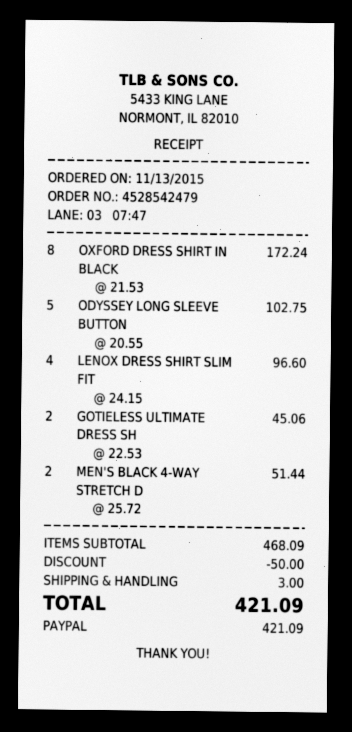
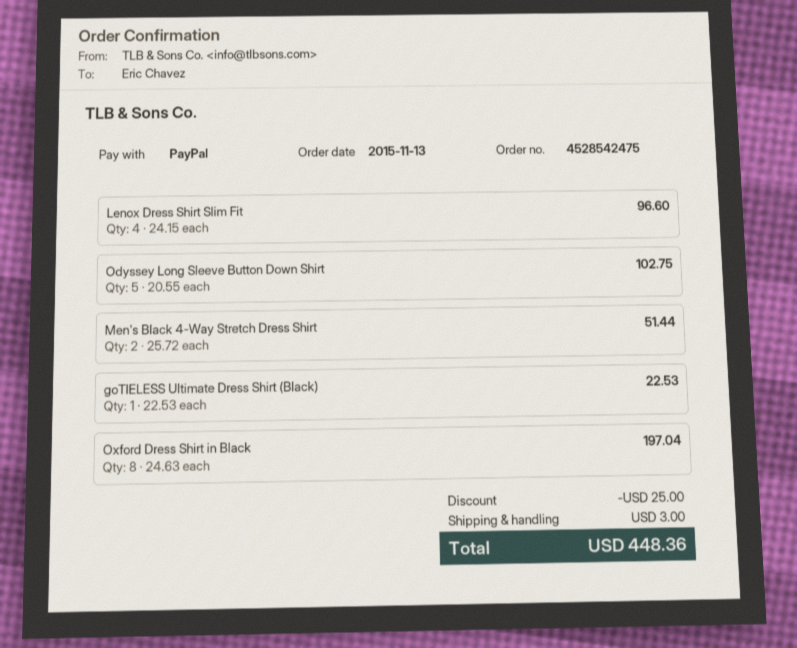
order number: 4528542479 -> 4528542475
OXFORD DRESS SHIRT IN BLACK: 8 x 21.53 = 172.24 -> 8 x 24.63 = 197.04
GOTIELESS ULTIMATE DRESS SH: 2 x 22.53 = 45.06 -> 1 x 22.53 = 22.53
discount: 50.00 -> 25.00
total: 421.09 -> 448.36

